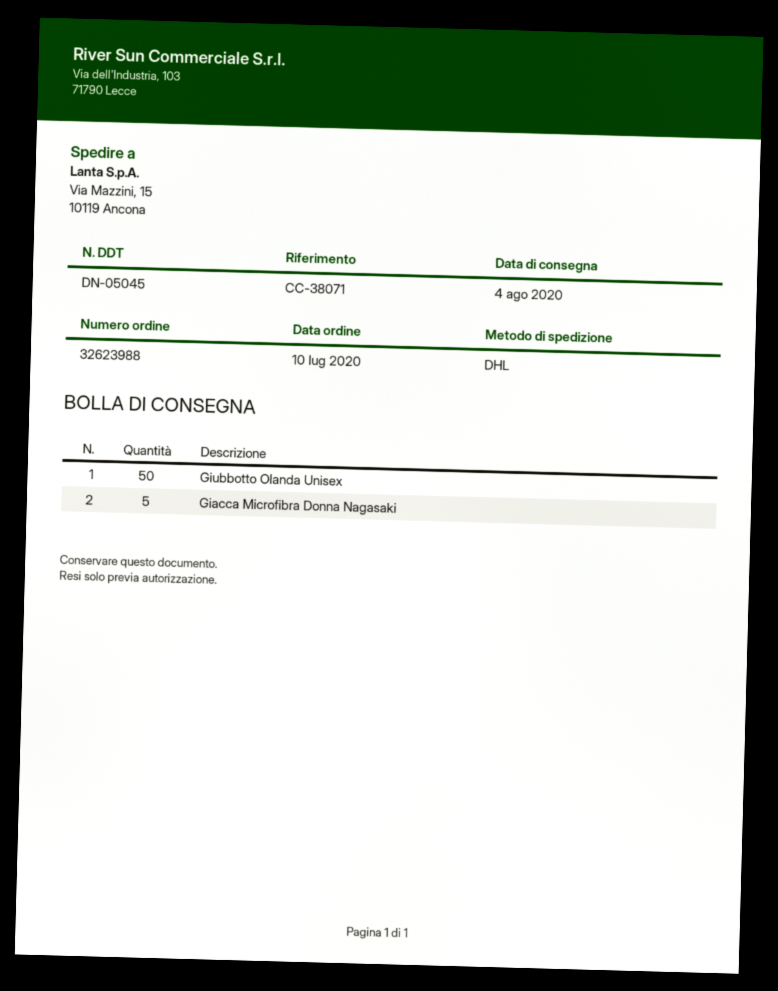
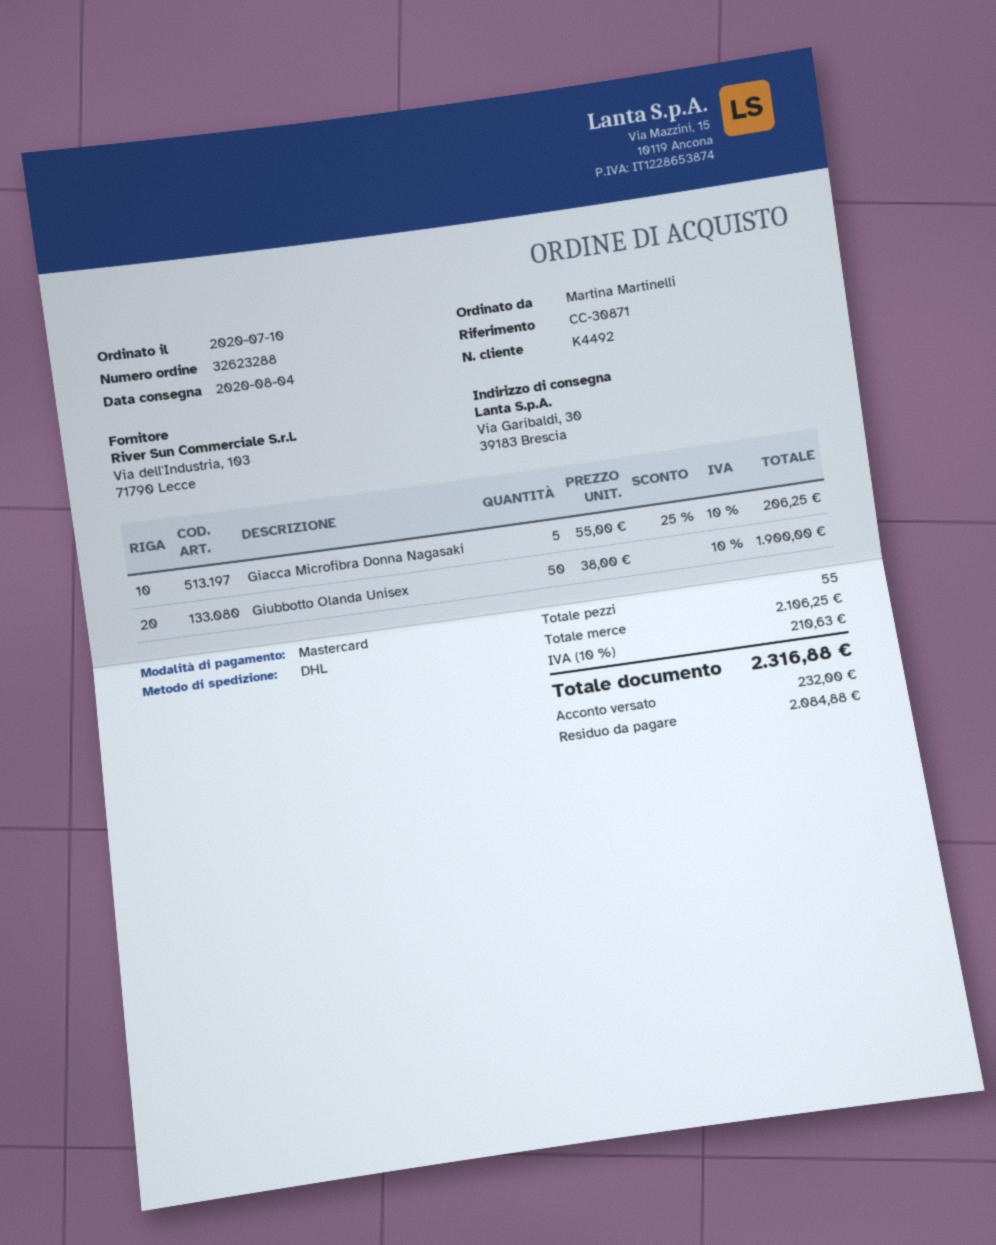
order number: 32623988 -> 32623288
reference: CC-38071 -> CC-30871
ship to: Via Mazzini, 15, 10119 Ancona -> Via Garibaldi, 30, 39183 Brescia

